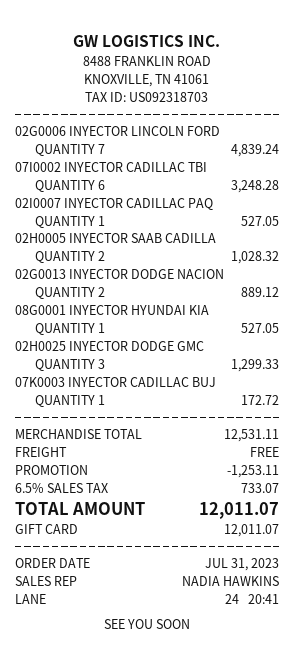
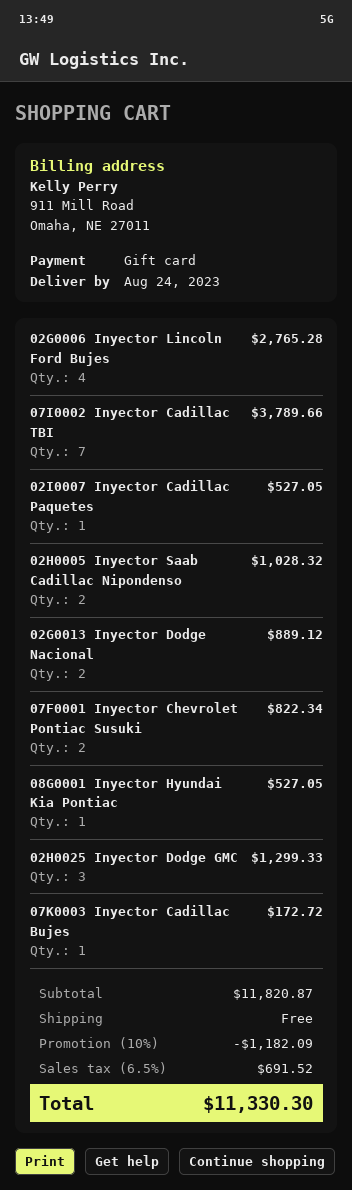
02G0006 INYECTOR LINCOLN FORD: 7 for 4839.24 -> 4 for 2765.28
07I0002 INYECTOR CADILLAC TBI: 6 for 3248.28 -> 7 for 3789.66
07F0001 Inyector Chevrolet Pontiac Susuki: none -> 2 for 822.34
subtotal: 12531.11 -> 11820.87
discount: 1253.11 -> 1182.09
tax: 6.5% = 733.07 -> 6.5% = 691.52
total: 12011.07 -> 11330.30

